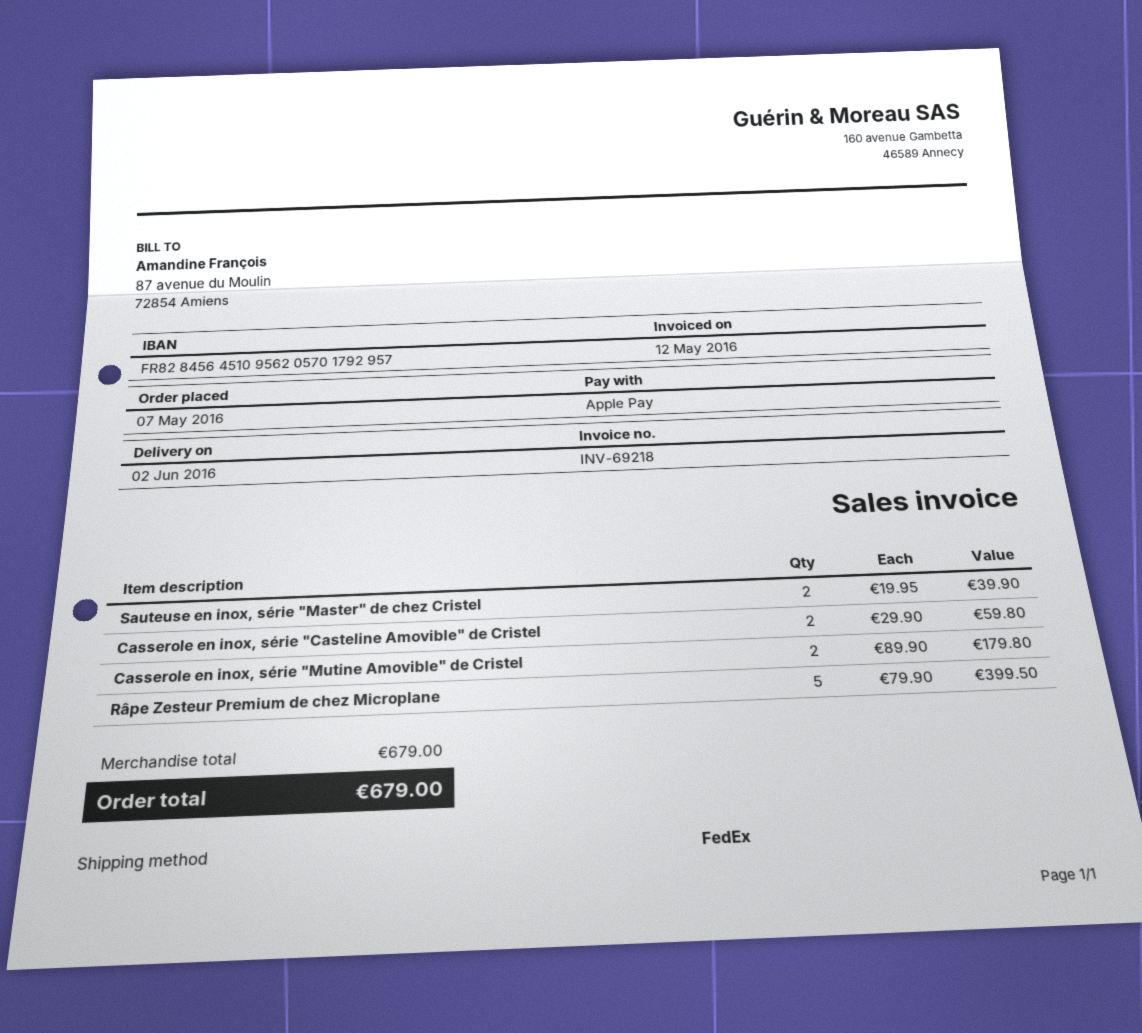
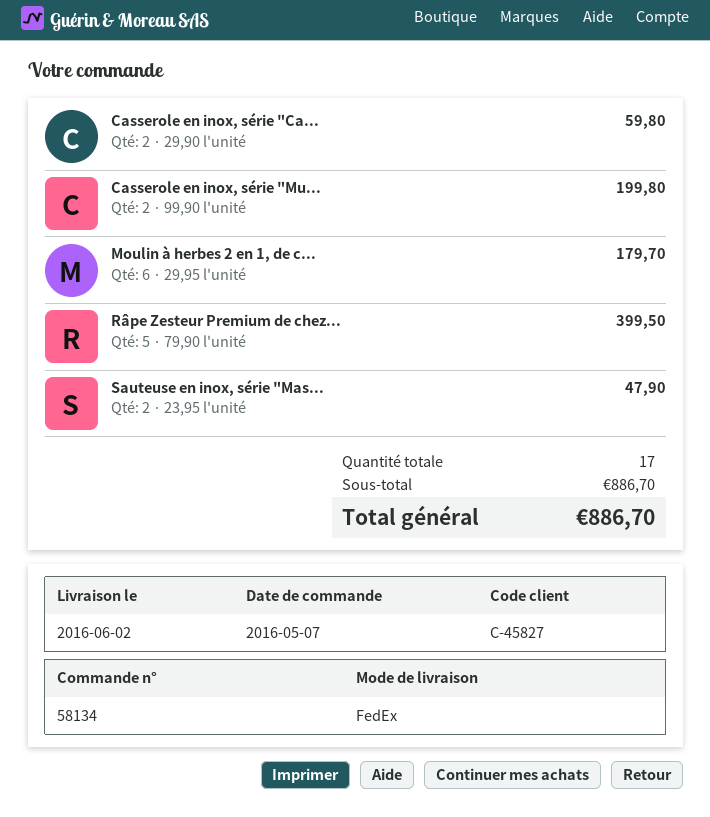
Sauteuse en inox, série "Master" de chez Cristel: 2 x 19.95 = 39.90 -> 2 x 23.95 = 47.90
Casserole en inox, série "Mutine Amovible" de Cristel: 2 x 89.90 = 179.80 -> 2 x 99.90 = 199.80
Moulin à herbes 2 en 1, de c...: none -> 6 x 29.95 = 179.70
subtotal: 679.00 -> 886.70
total: 679.00 -> 886.70

